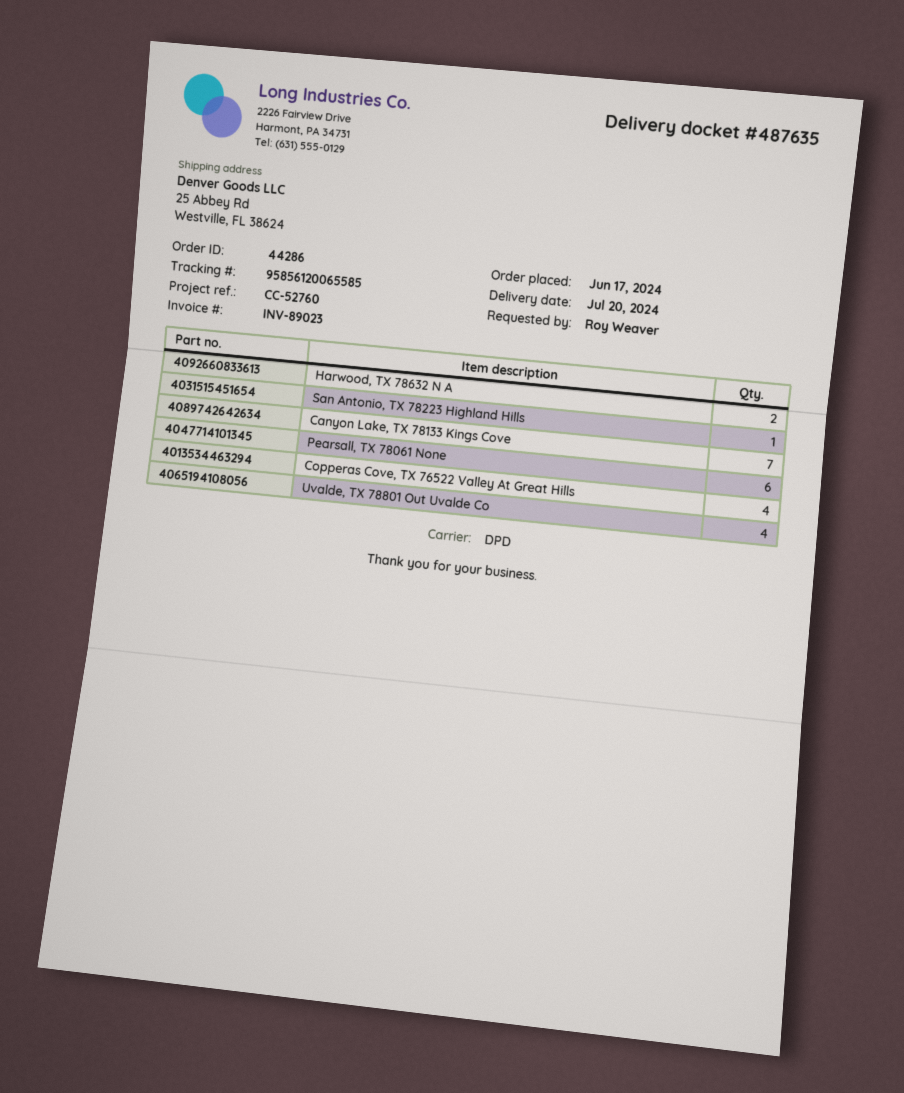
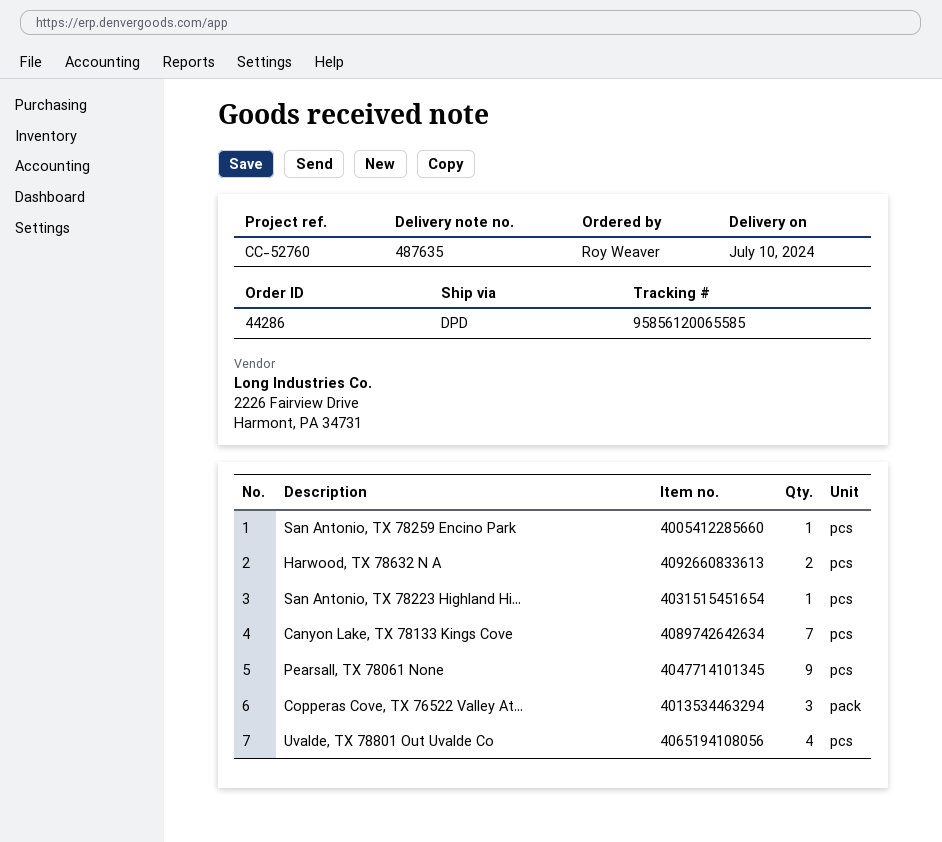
delivery date: 2024-07-20 -> 2024-07-10
Pearsall, TX 78061 None: 6 -> 9
Copperas Cove, TX 76522 Valley At Great Hills: 4 -> 3
San Antonio, TX 78259 Encino Park: none -> 1

